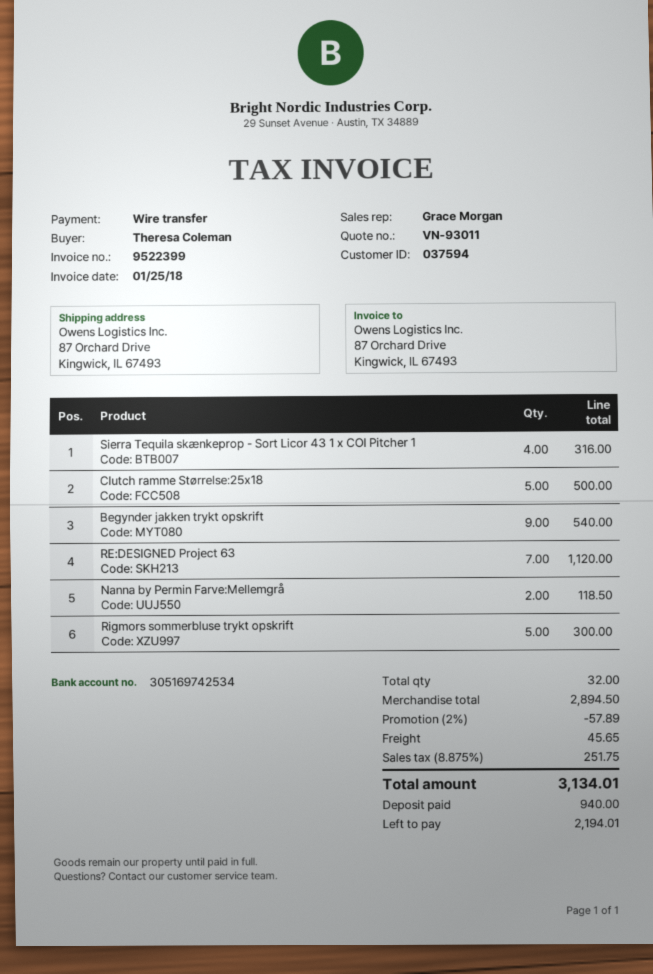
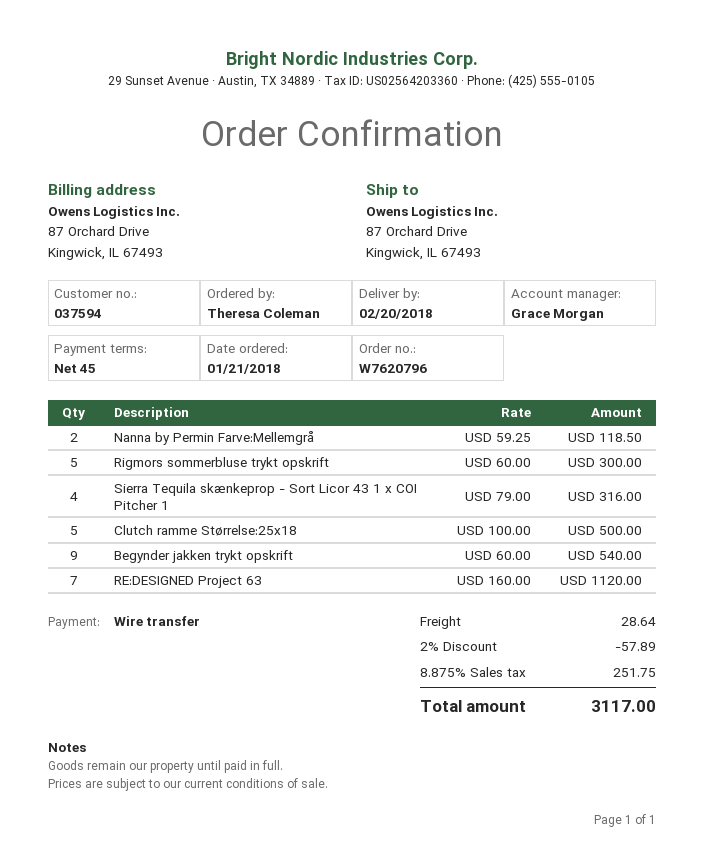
shipping: 45.65 -> 28.64
total: 3134.01 -> 3117.00

